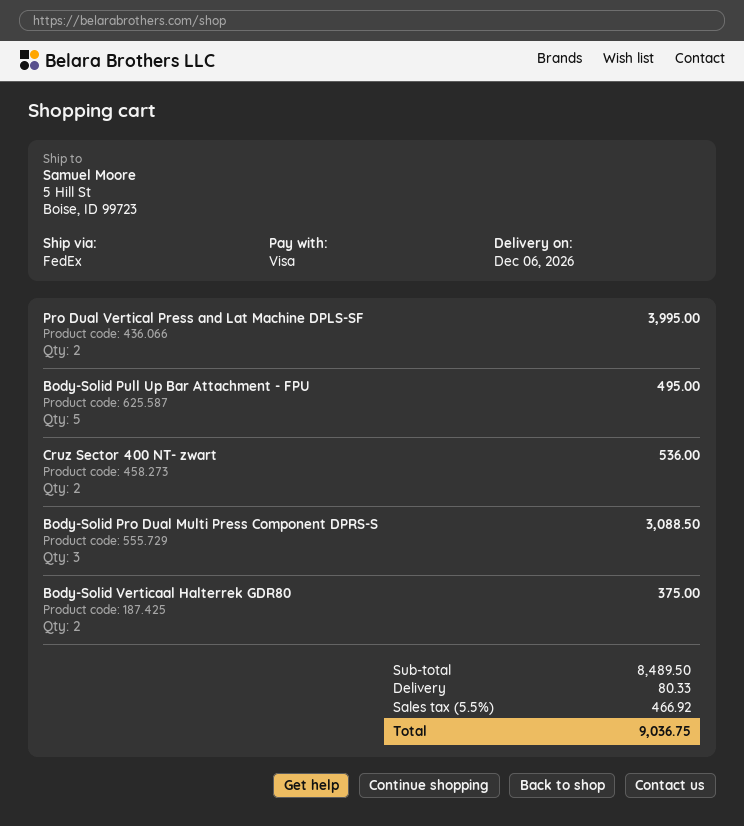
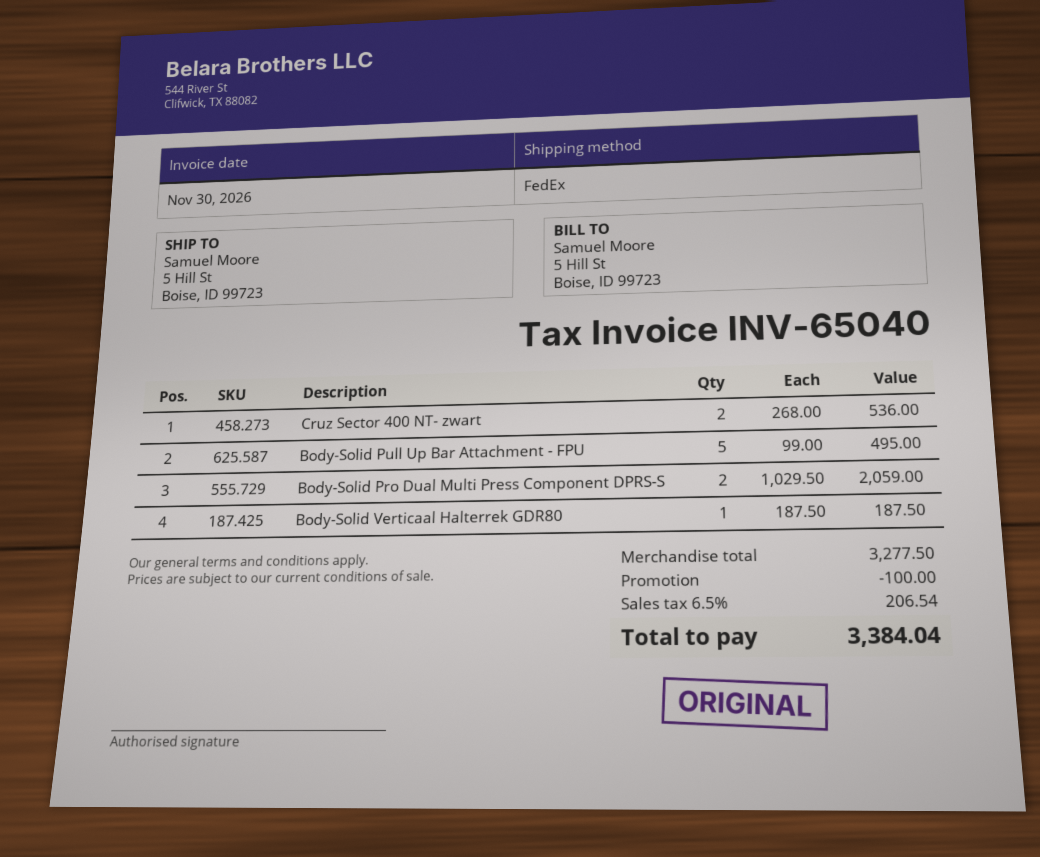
Pro Dual Vertical Press and Lat Machine DPLS-SF: 2 for 3995.00 -> none
Body-Solid Pro Dual Multi Press Component DPRS-S: 3 for 3088.50 -> 2 for 2059.00
Body-Solid Verticaal Halterrek GDR80: 2 for 375.00 -> 1 for 187.50
subtotal: 8489.50 -> 3277.50
discount: none -> 100.00
shipping: 80.33 -> none
tax: 5.5% = 466.92 -> 6.5% = 206.54
total: 9036.75 -> 3384.04

